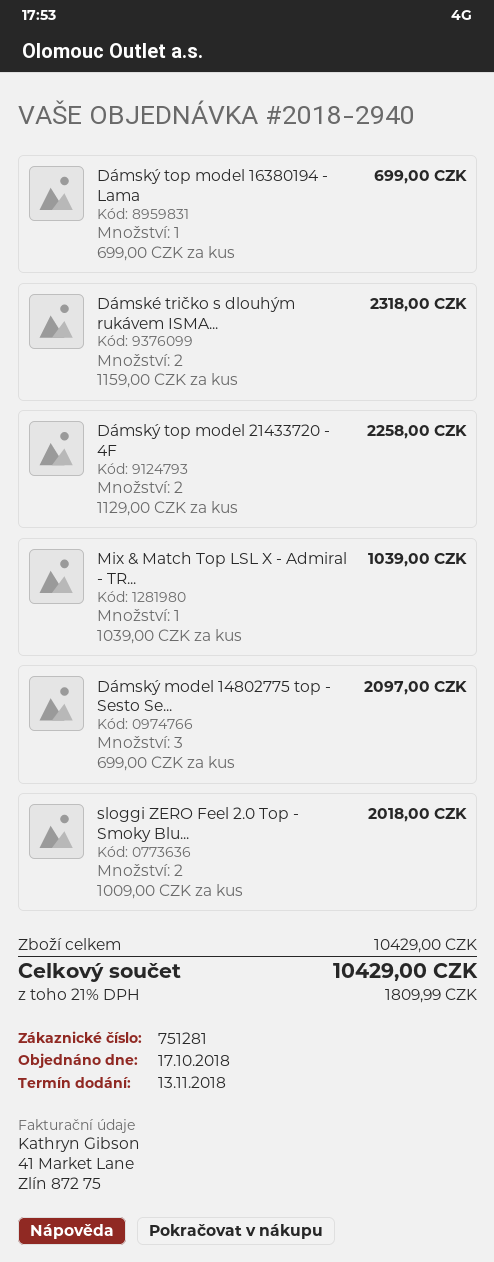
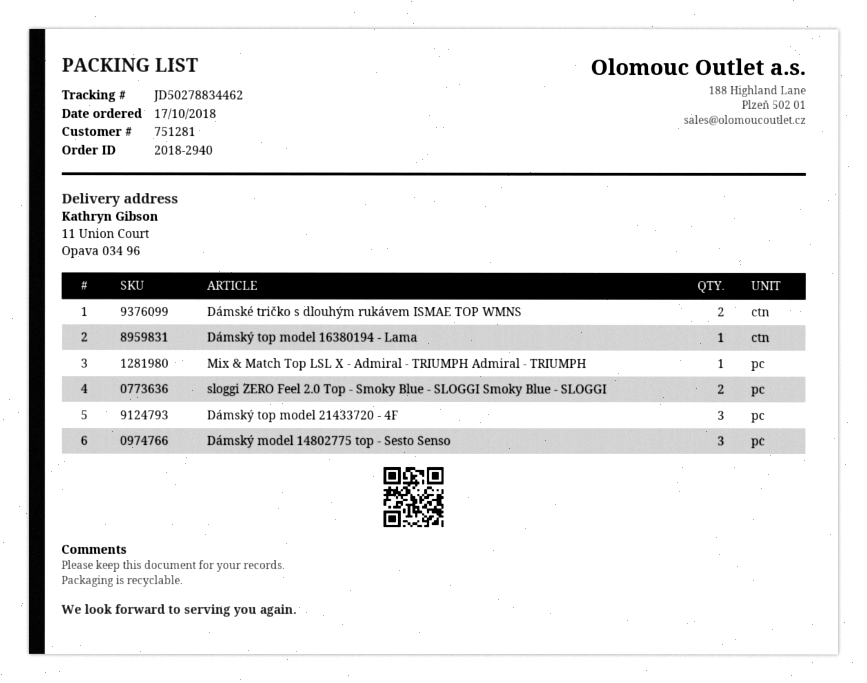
Dámský top model 21433720 - 4F: 2 -> 3

